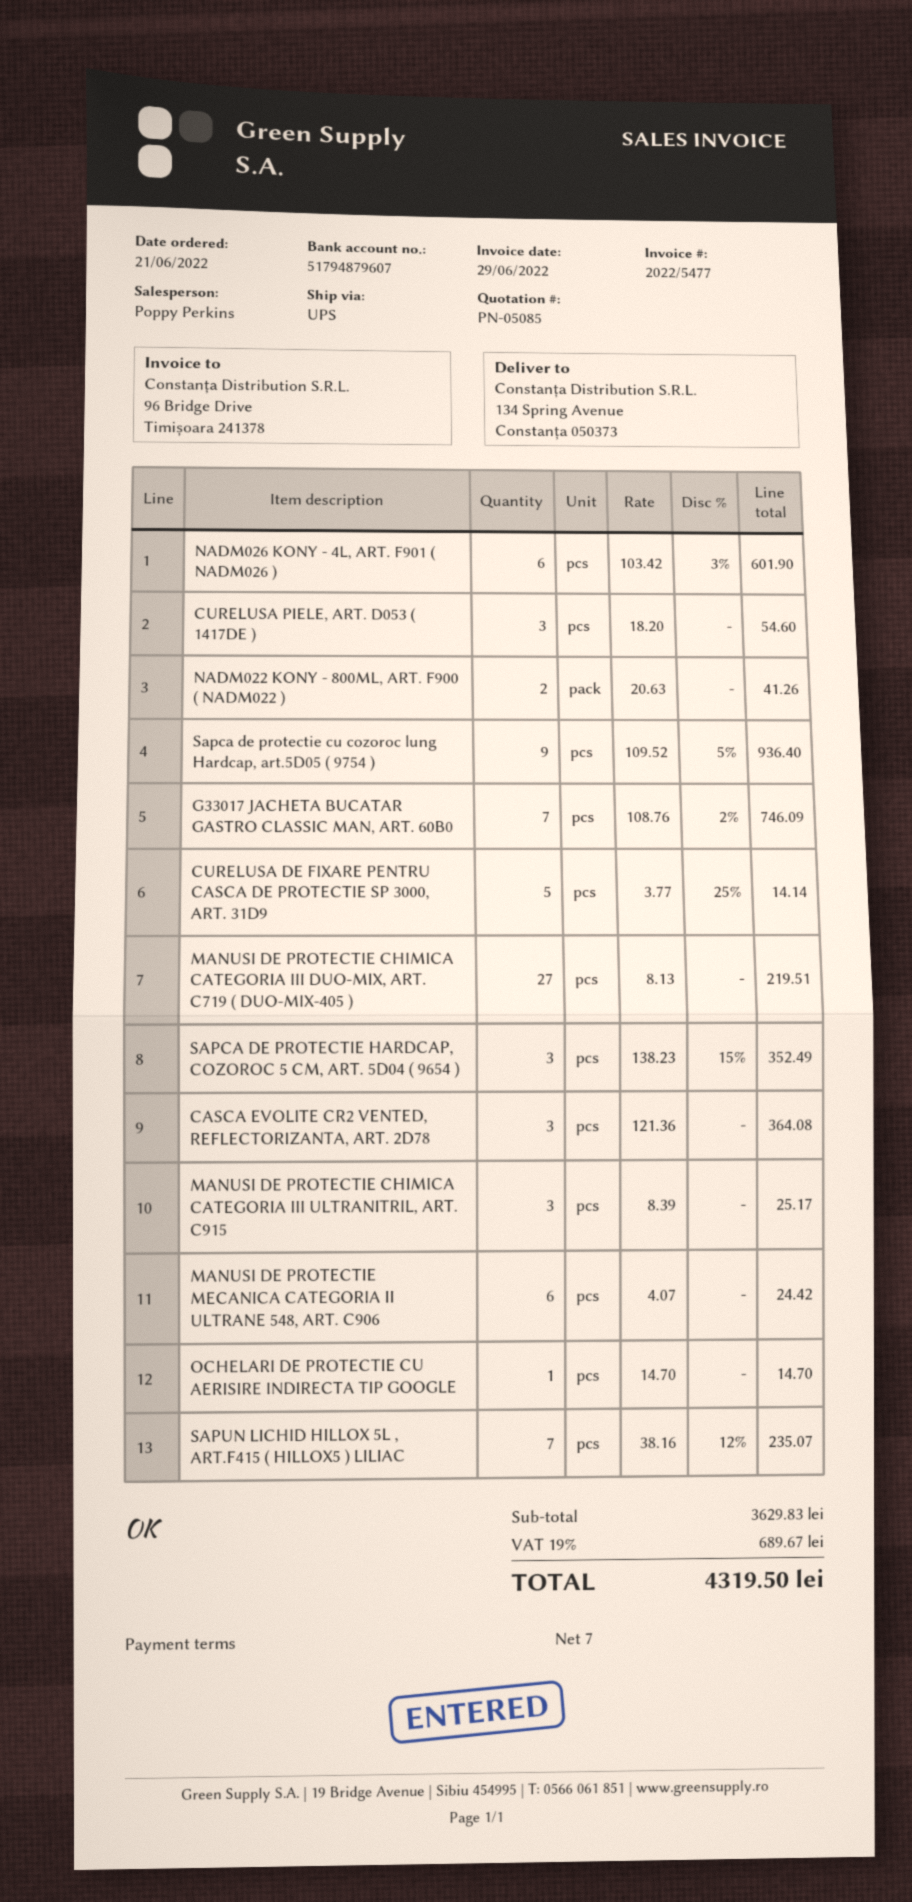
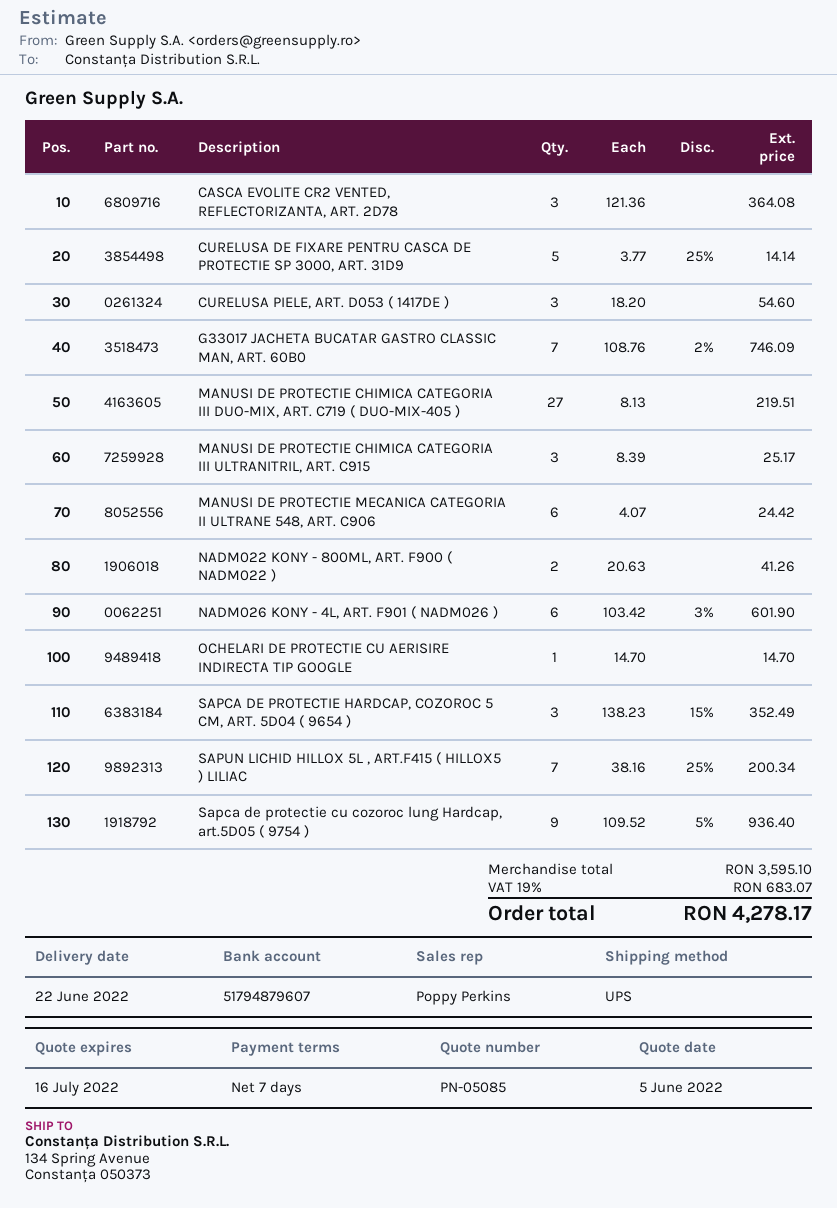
SAPUN LICHID HILLOX 5L , ART.F415 ( HILLOX5 ) LILIAC: 7 x 38.16 - 12% = 235.07 -> 7 x 38.16 - 25% = 200.34
subtotal: 3629.83 -> 3595.10
tax: 19% = 689.67 -> 19% = 683.07
total: 4319.50 -> 4278.17

